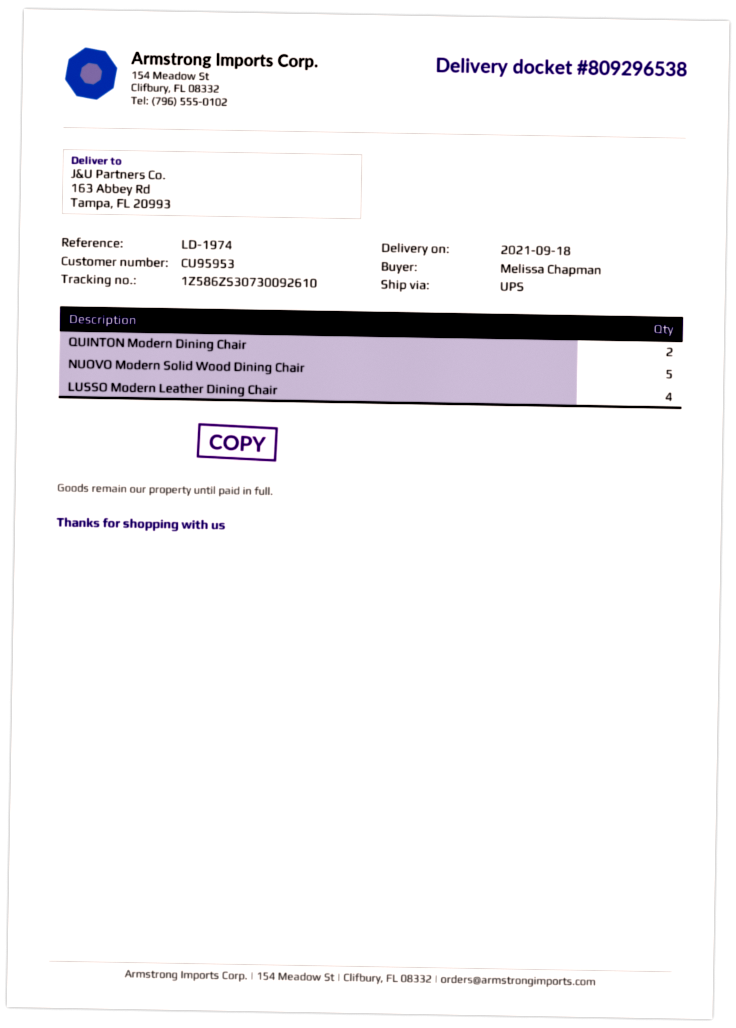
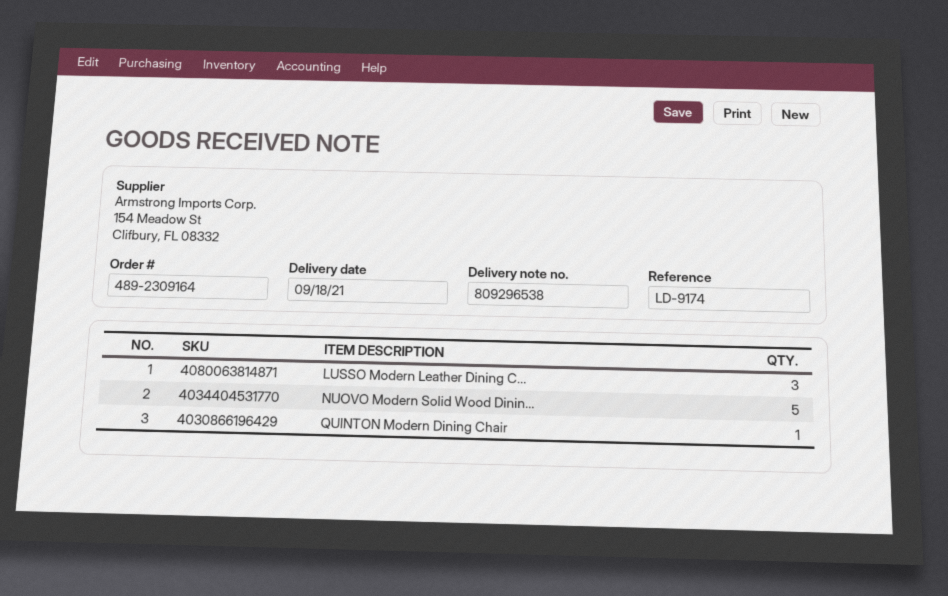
reference: LD-1974 -> LD-9174
QUINTON Modern Dining Chair: 2 -> 1
LUSSO Modern Leather Dining Chair: 4 -> 3

